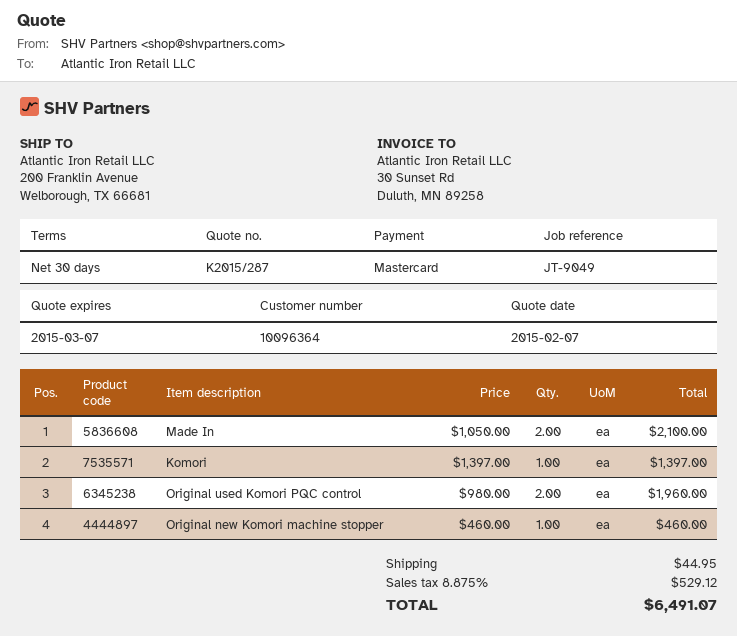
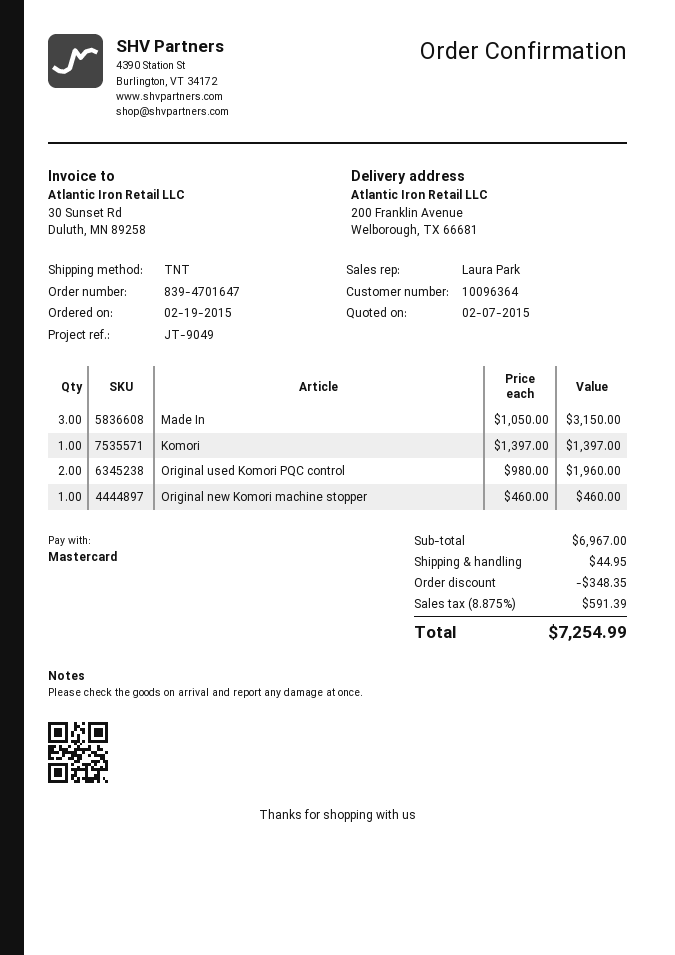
Made In: 2 x 1050.00 = 2100.00 -> 3 x 1050.00 = 3150.00
discount: none -> 348.35
tax: 8.875% = 529.12 -> 8.875% = 591.39
total: 6491.07 -> 7254.99

